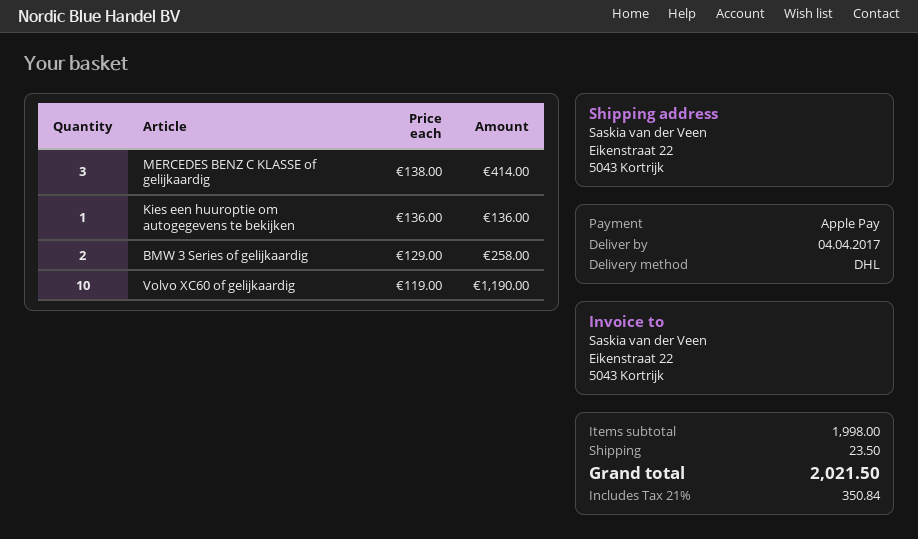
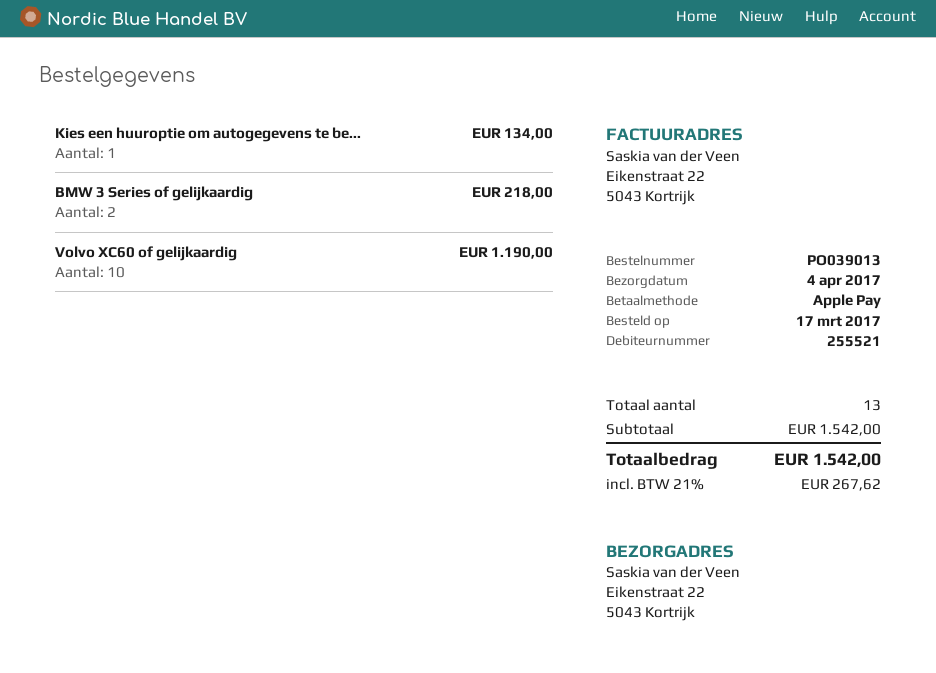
MERCEDES BENZ C KLASSE of gelijkaardig: 3 for 414.00 -> none
Kies een huuroptie om autogegevens te bekijken: 1 for 136.00 -> 1 for 134.00
BMW 3 Series of gelijkaardig: 2 for 258.00 -> 2 for 218.00
subtotal: 1998.00 -> 1542.00
shipping: 23.50 -> none
tax: 21% = 350.84 -> 21% = 267.62
total: 2021.50 -> 1542.00

